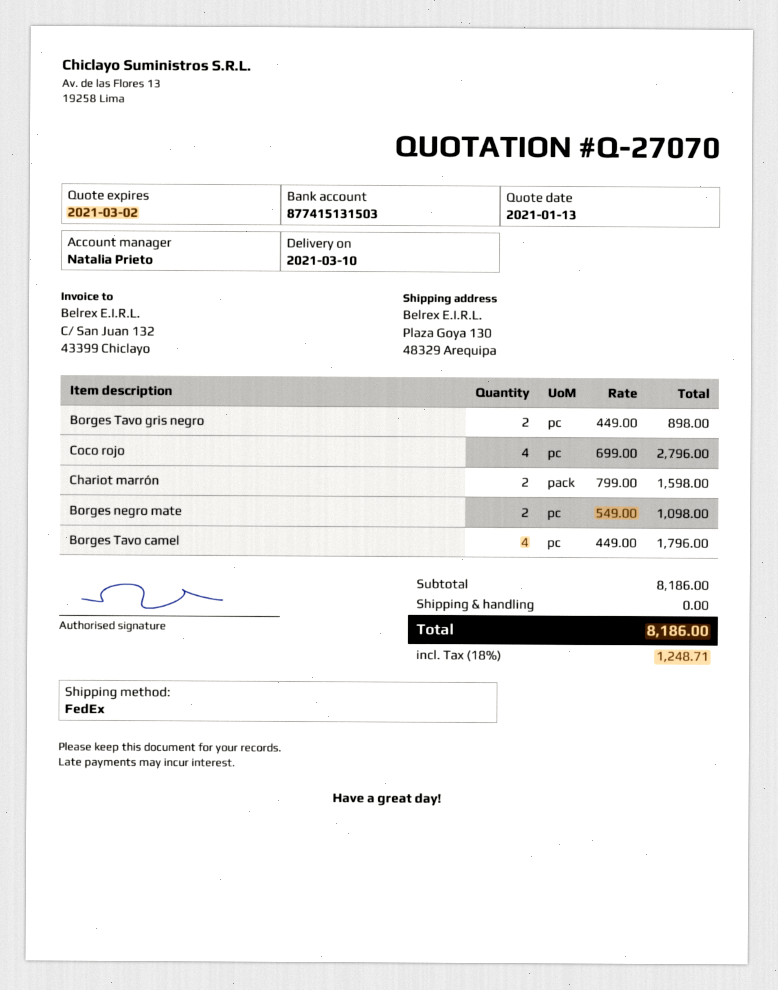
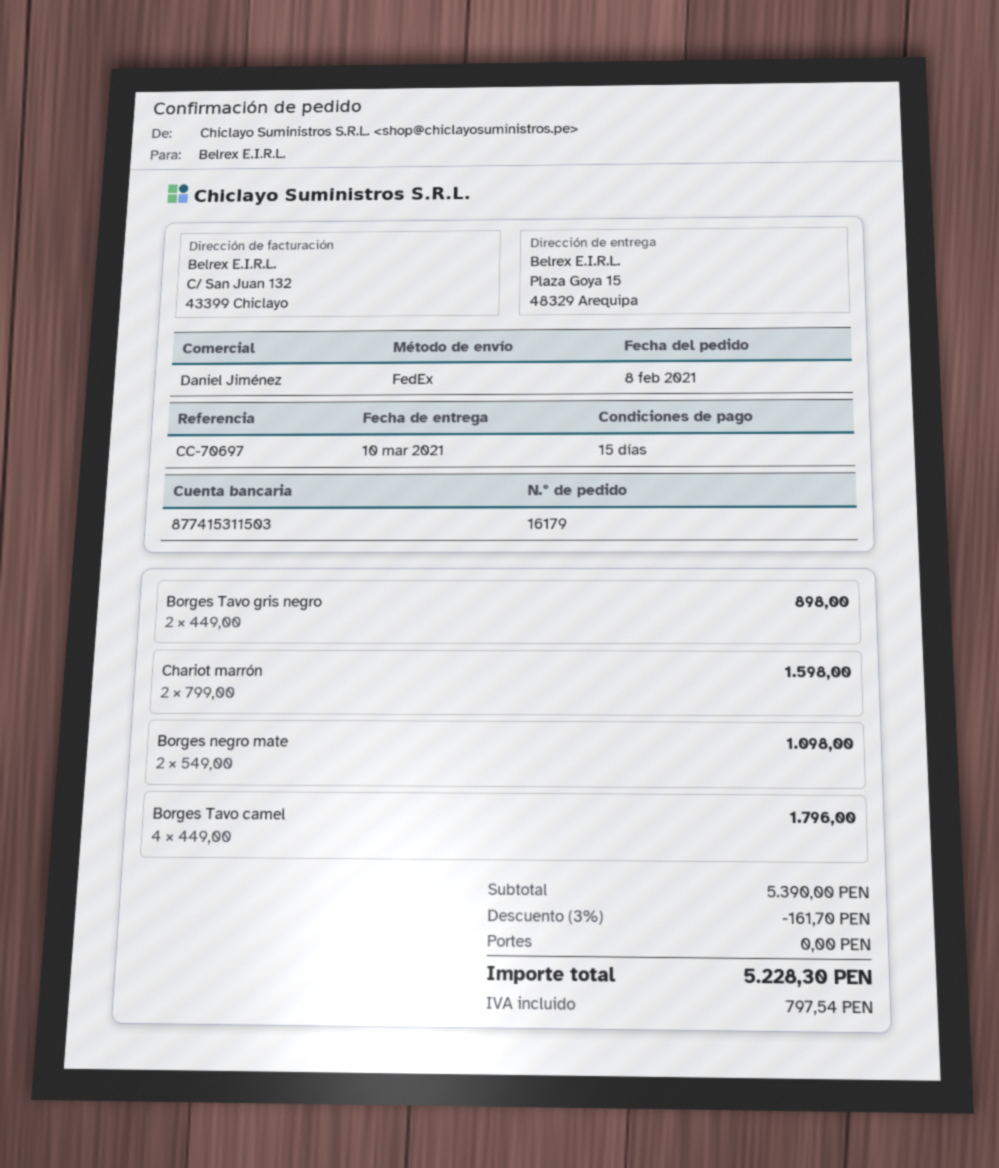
sales rep: Natalia Prieto -> Daniel Jiménez
bank account: 877415131503 -> 877415311503
ship to: Plaza Goya 130, 48329 Arequipa -> Plaza Goya 15, 48329 Arequipa
Coco rojo: 4 x 699.00 = 2796.00 -> none
subtotal: 8186.00 -> 5390.00
discount: none -> 3% = 161.70
tax: 1248.71 -> 797.54
total: 8186.00 -> 5228.30

